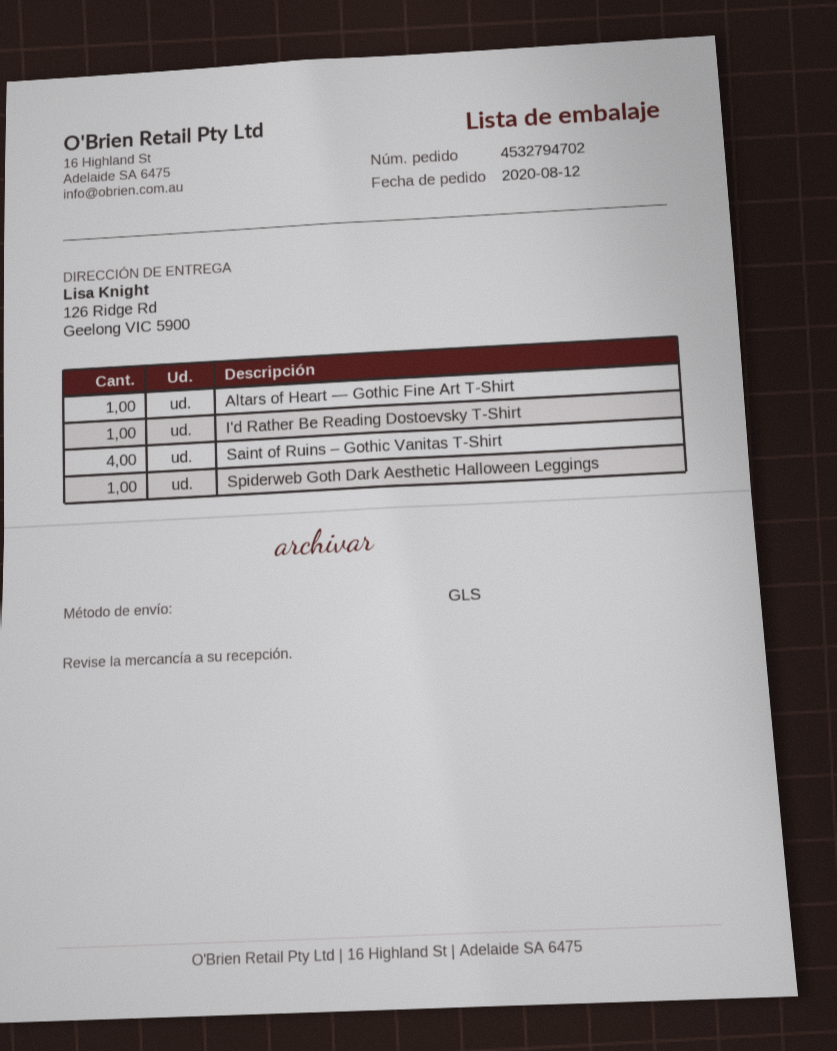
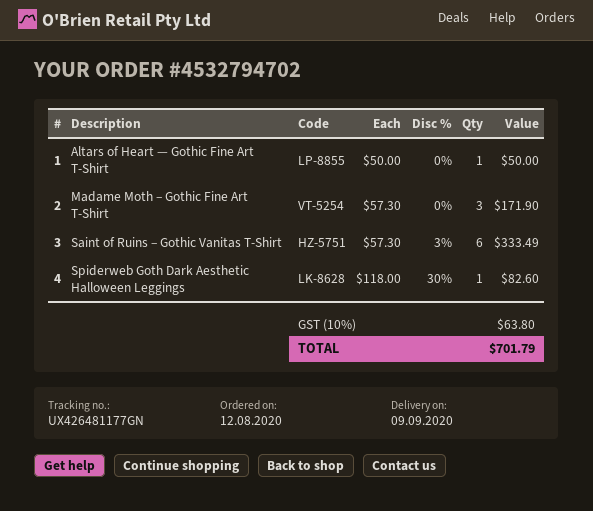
I'd Rather Be Reading Dostoevsky T-Shirt: 1 -> none
Saint of Ruins – Gothic Vanitas T-Shirt: 4 -> 6
Madame Moth – Gothic Fine Art T-Shirt: none -> 3

